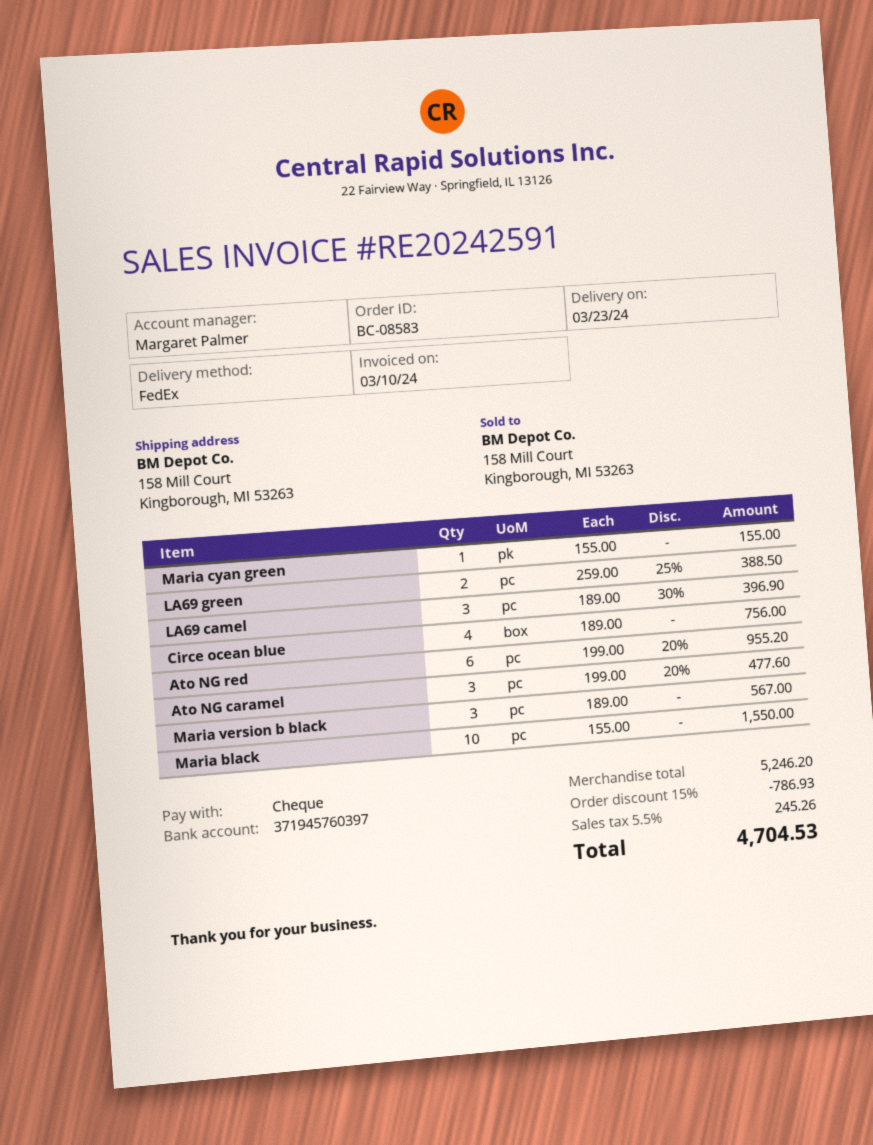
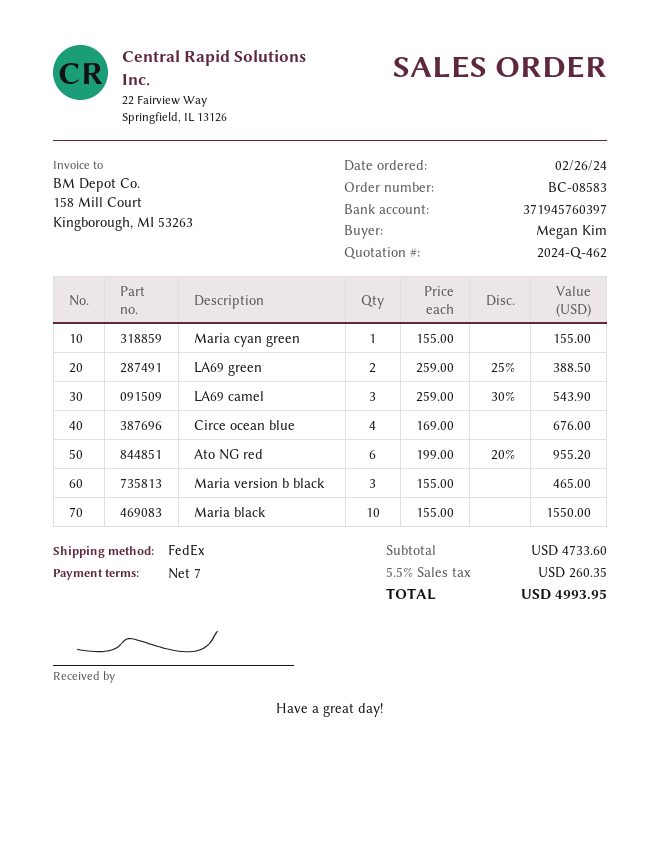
LA69 camel: 3 x 189.00 - 30% = 396.90 -> 3 x 259.00 - 30% = 543.90
Circe ocean blue: 4 x 189.00 = 756.00 -> 4 x 169.00 = 676.00
Ato NG caramel: 3 x 199.00 - 20% = 477.60 -> none
Maria version b black: 3 x 189.00 = 567.00 -> 3 x 155.00 = 465.00
subtotal: 5246.20 -> 4733.60
discount: 15% = 786.93 -> none
tax: 5.5% = 245.26 -> 5.5% = 260.35
total: 4704.53 -> 4993.95

